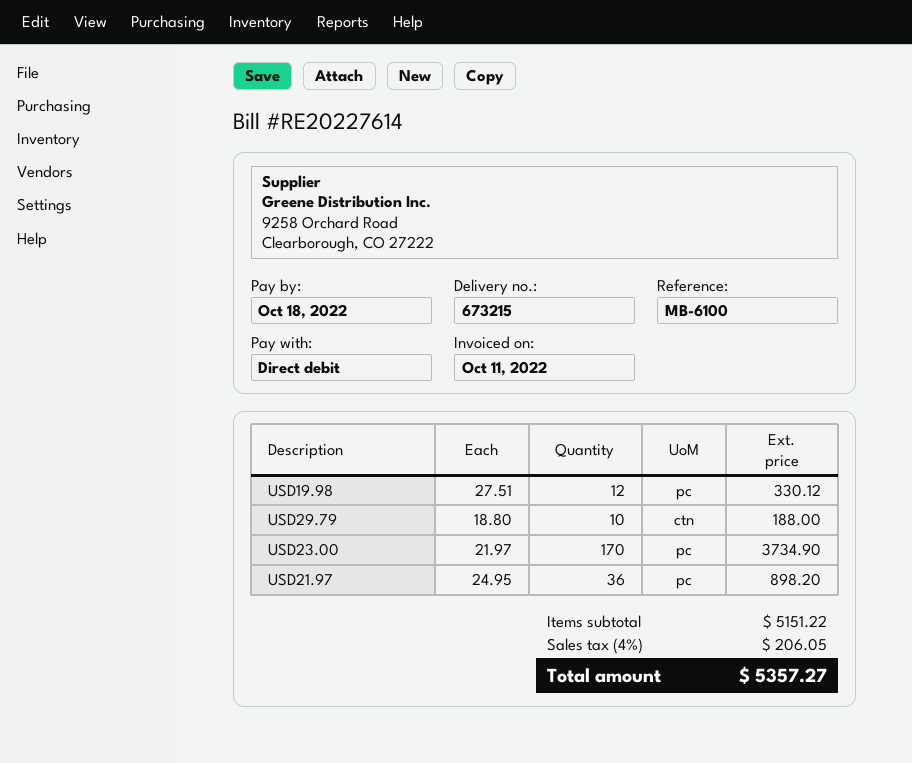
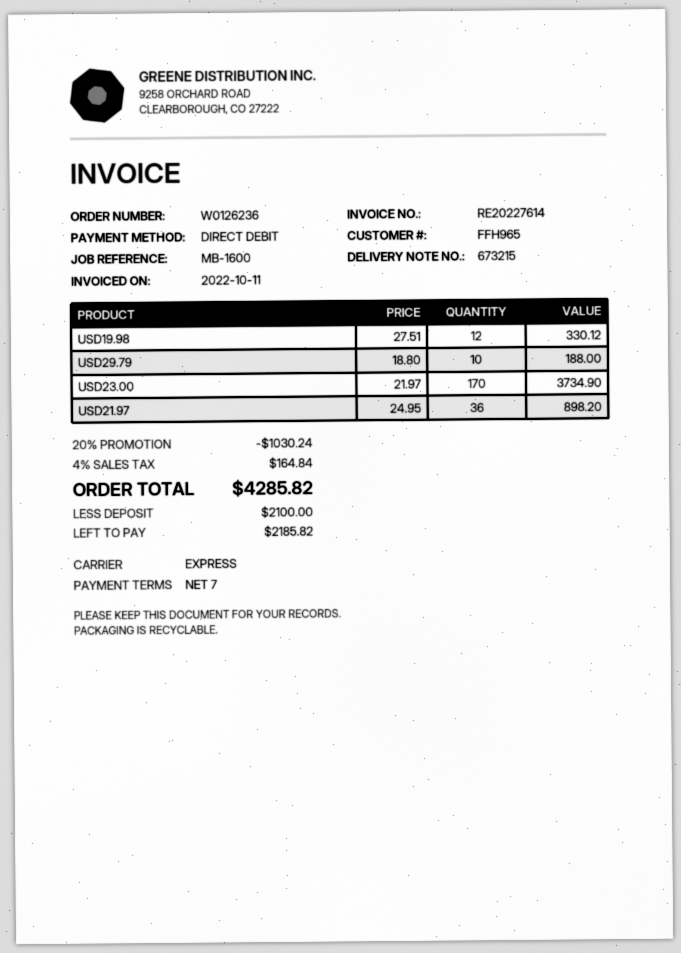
reference: MB-6100 -> MB-1600
discount: none -> 20% = 1030.24
tax: 4% = 206.05 -> 4% = 164.84
total: 5357.27 -> 4285.82

